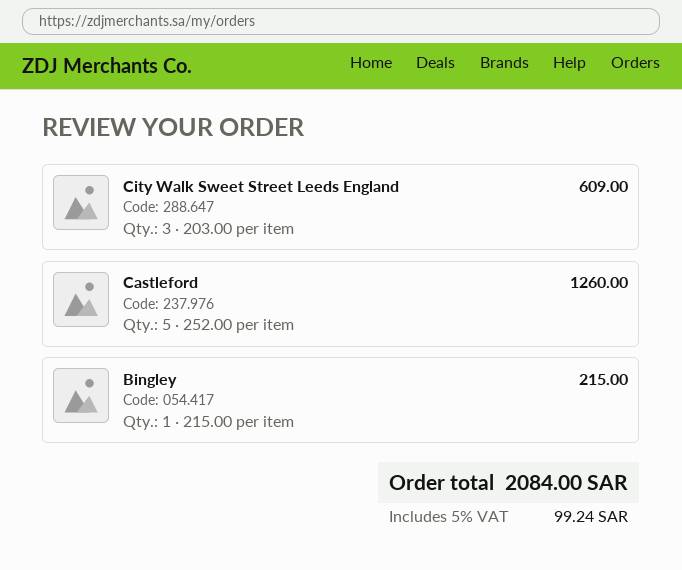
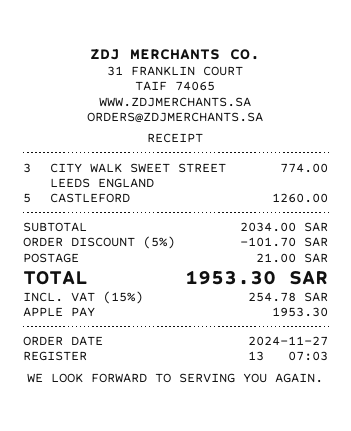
City Walk Sweet Street Leeds England: 3 for 609.00 -> 3 for 774.00
Bingley: 1 for 215.00 -> none
discount: none -> 5% = 101.70
shipping: none -> 21.00
tax: 5% = 99.24 -> 15% = 254.78
total: 2084.00 -> 1953.30

